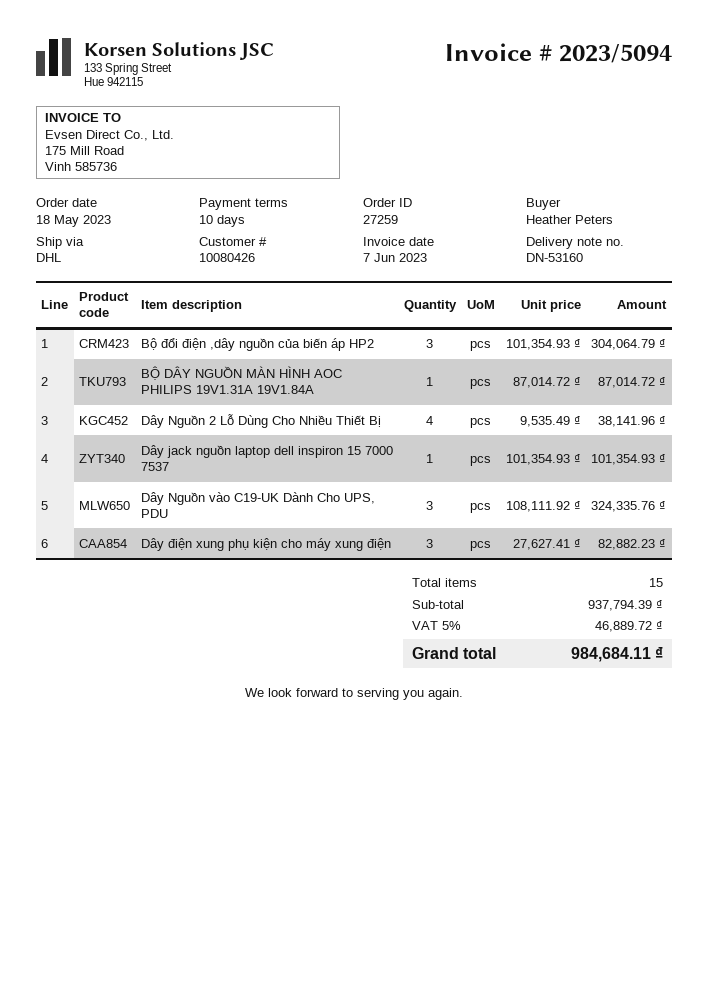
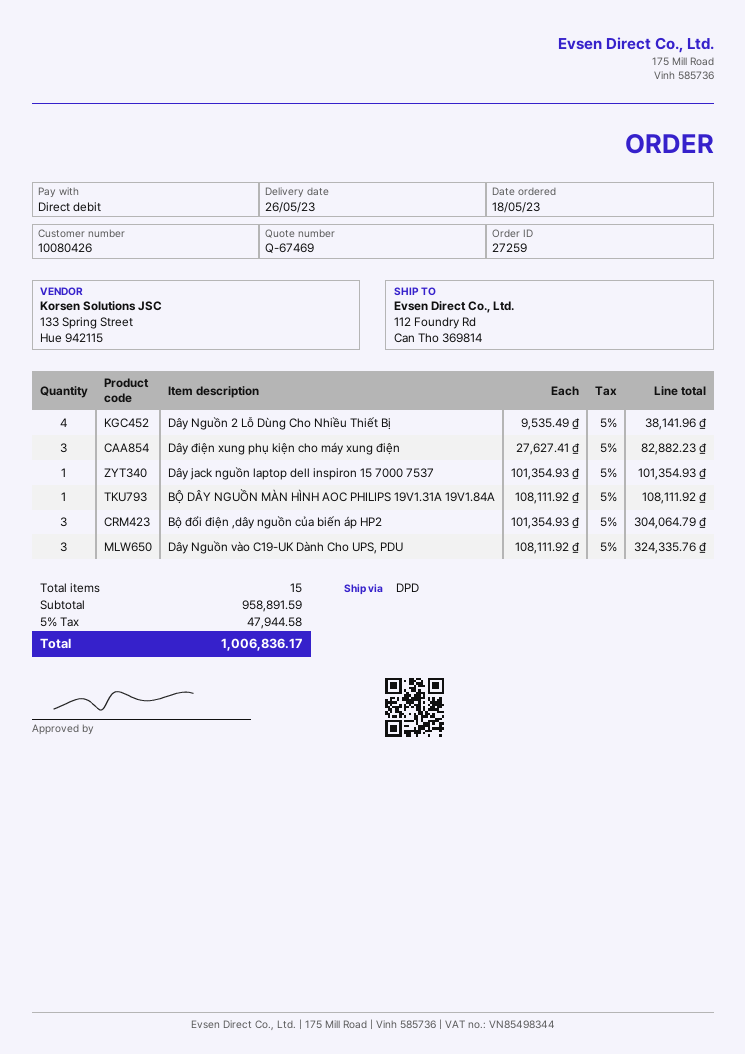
shipping method: DHL -> DPD
BỘ DÂY NGUỒN MÀN HÌNH AOC PHILIPS 19V1.31A 19V1.84A: 1 x 87014.72 = 87014.72 -> 1 x 108111.92 = 108111.92
subtotal: 937794.39 -> 958891.59
tax: 5% = 46889.72 -> 5% = 47944.58
total: 984684.11 -> 1006836.17

